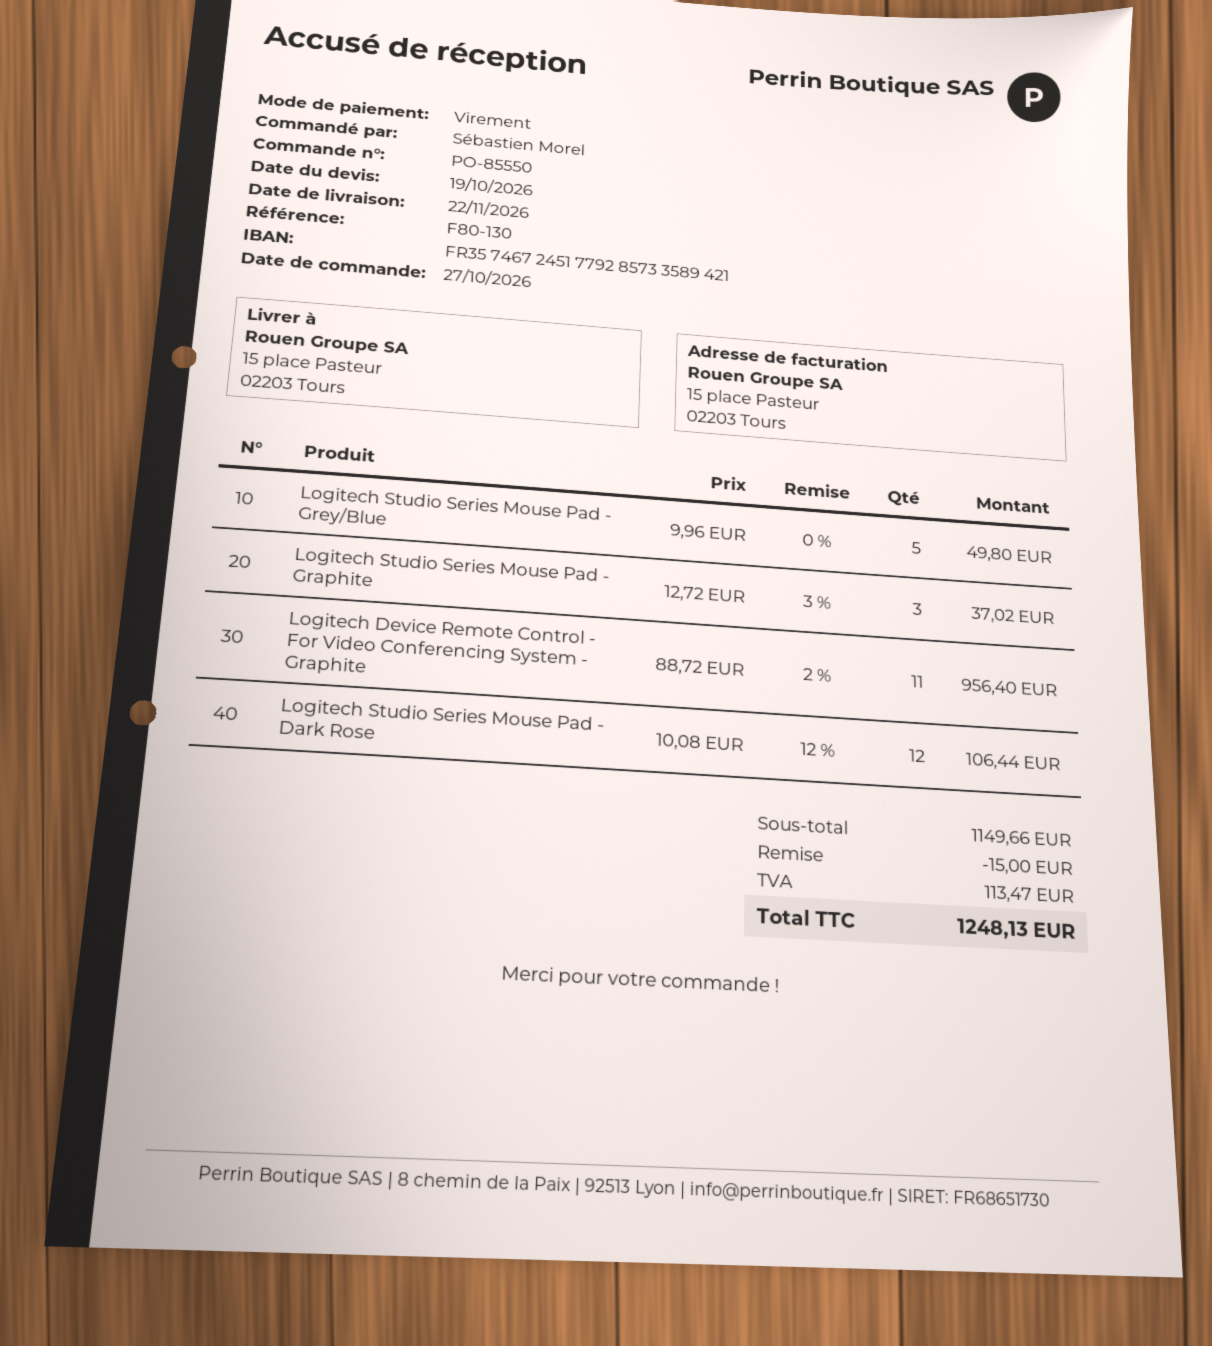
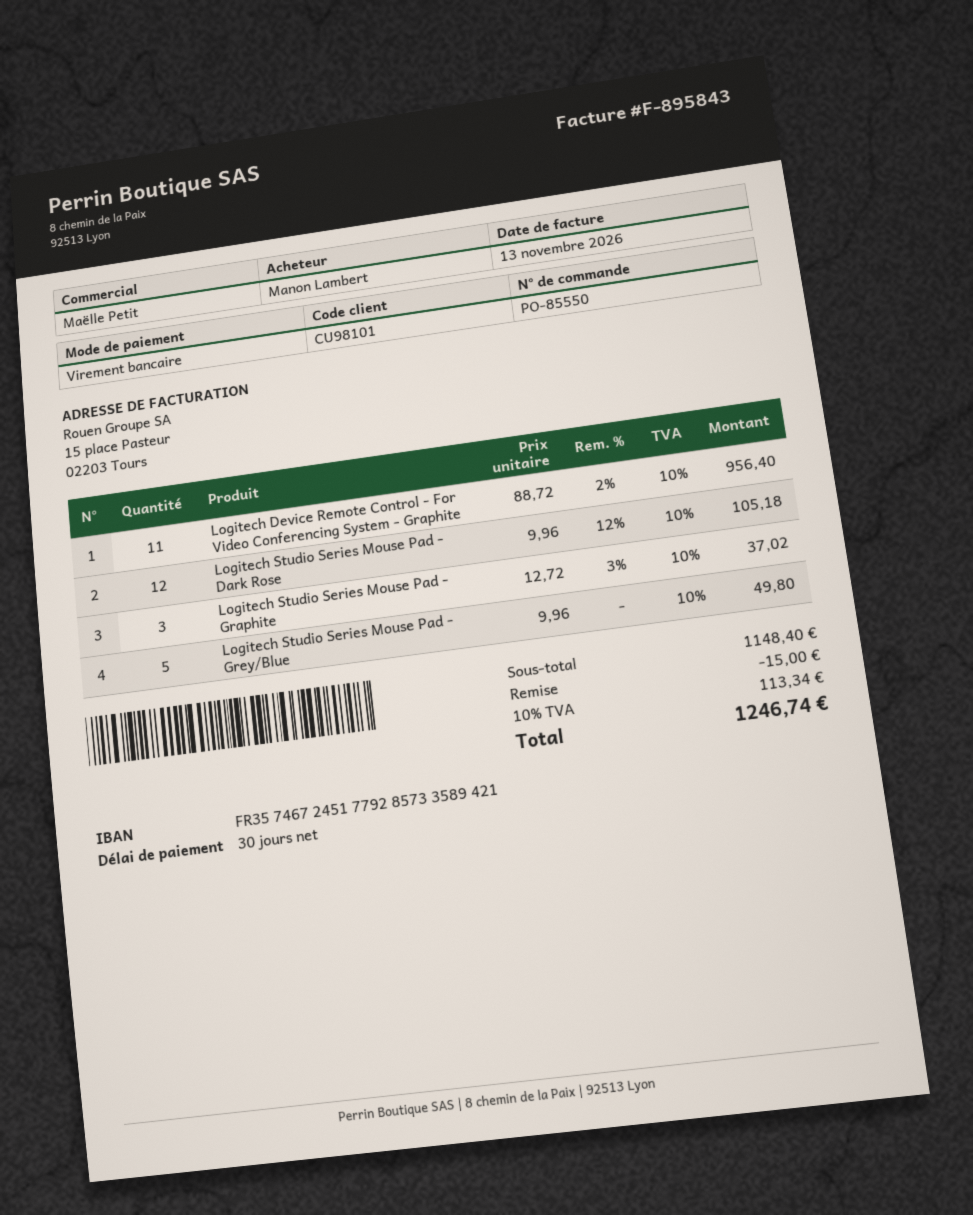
ordered by: Sébastien Morel -> Manon Lambert
Logitech Studio Series Mouse Pad - Dark Rose: 12 x 10.08 - 12% = 106.44 -> 12 x 9.96 - 12% = 105.18
subtotal: 1149.66 -> 1148.40
tax: 113.47 -> 113.34
total: 1248.13 -> 1246.74

